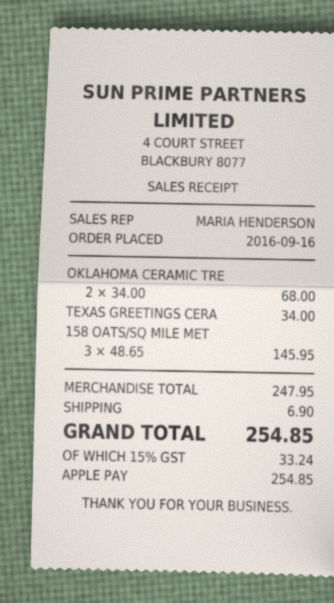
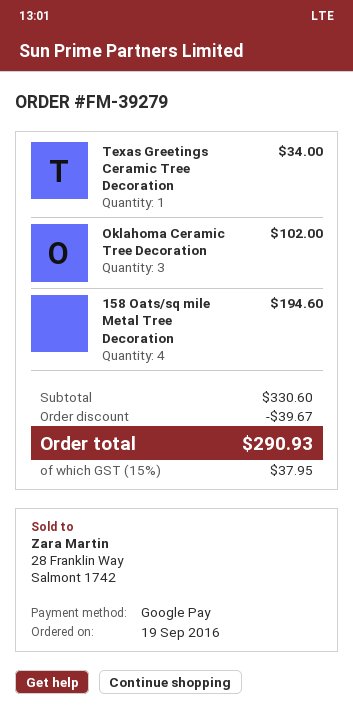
order date: 2016-09-16 -> 2016-09-19
payment method: Apple Pay -> Google Pay
OKLAHOMA CERAMIC TRE: 2 for 68.00 -> 3 for 102.00
158 OATS/SQ MILE MET: 3 for 145.95 -> 4 for 194.60
subtotal: 247.95 -> 330.60
discount: none -> 39.67
shipping: 6.90 -> none
tax: 15% = 33.24 -> 15% = 37.95
total: 254.85 -> 290.93

